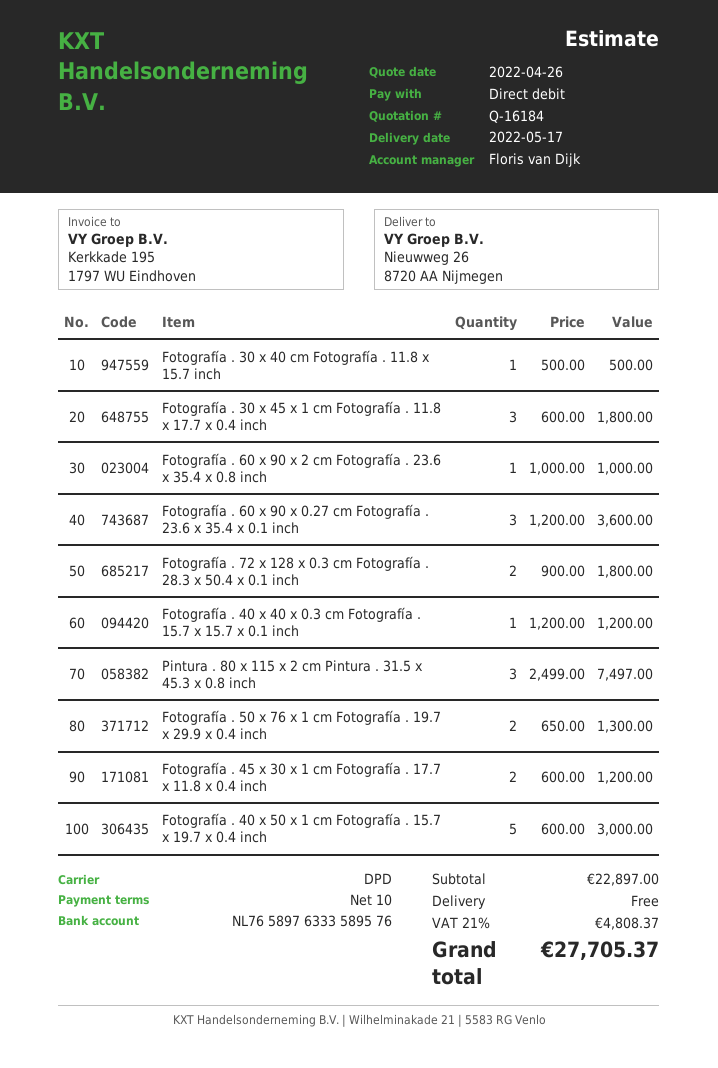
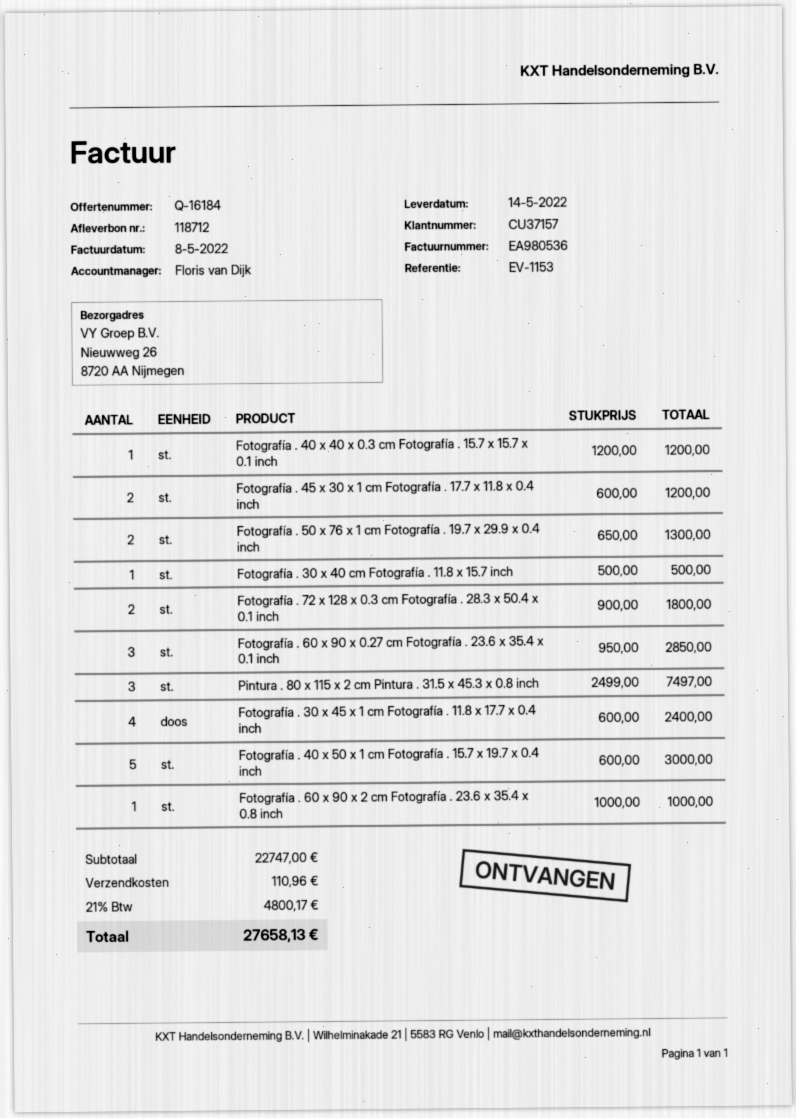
delivery date: 2022-05-17 -> 2022-05-14
Fotografía . 30 x 45 x 1 cm Fotografía . 11.8 x 17.7 x 0.4 inch: 3 x 600.00 = 1800.00 -> 4 x 600.00 = 2400.00
Fotografía . 60 x 90 x 0.27 cm Fotografía . 23.6 x 35.4 x 0.1 inch: 3 x 1200.00 = 3600.00 -> 3 x 950.00 = 2850.00
subtotal: 22897.00 -> 22747.00
shipping: 0.00 -> 110.96
tax: 21% = 4808.37 -> 21% = 4800.17
total: 27705.37 -> 27658.13

